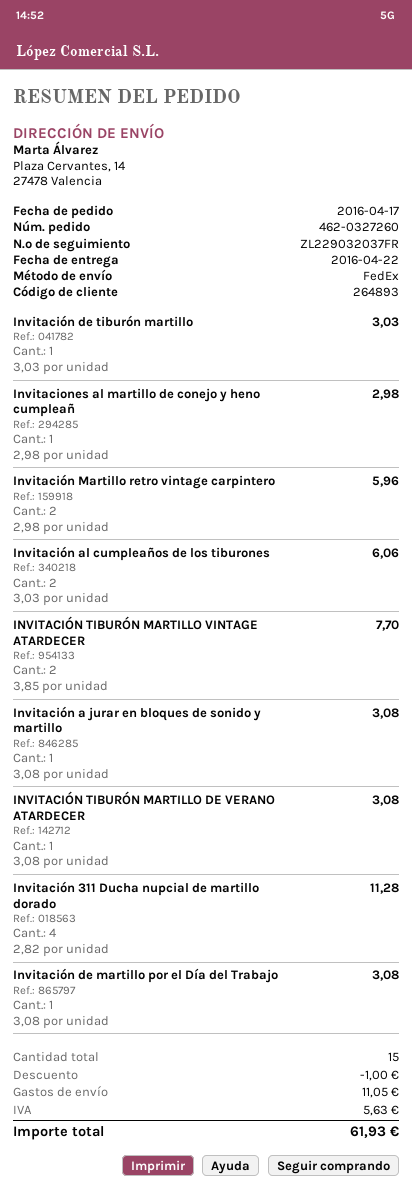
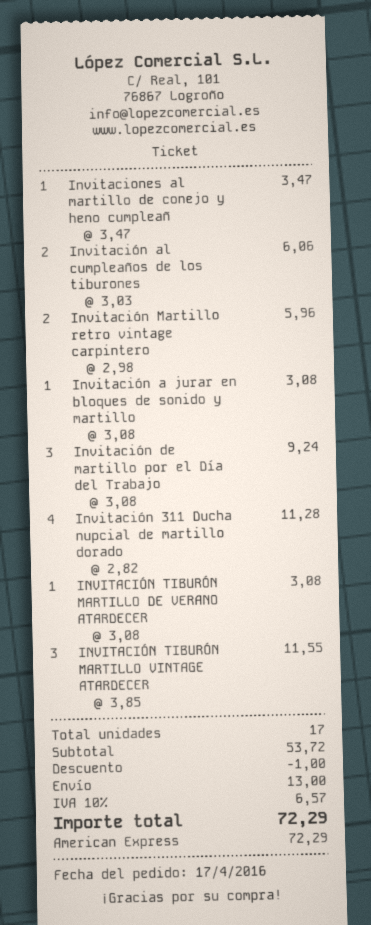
Invitación de tiburón martillo: 1 x 3.03 = 3.03 -> none
Invitaciones al martillo de conejo y heno cumpleañ: 1 x 2.98 = 2.98 -> 1 x 3.47 = 3.47
INVITACIÓN TIBURÓN MARTILLO VINTAGE ATARDECER: 2 x 3.85 = 7.70 -> 3 x 3.85 = 11.55
Invitación de martillo por el Día del Trabajo: 1 x 3.08 = 3.08 -> 3 x 3.08 = 9.24
total quantity: 15 -> 17
shipping: 11.05 -> 13.00
tax: 5.63 -> 6.57
total: 61.93 -> 72.29

